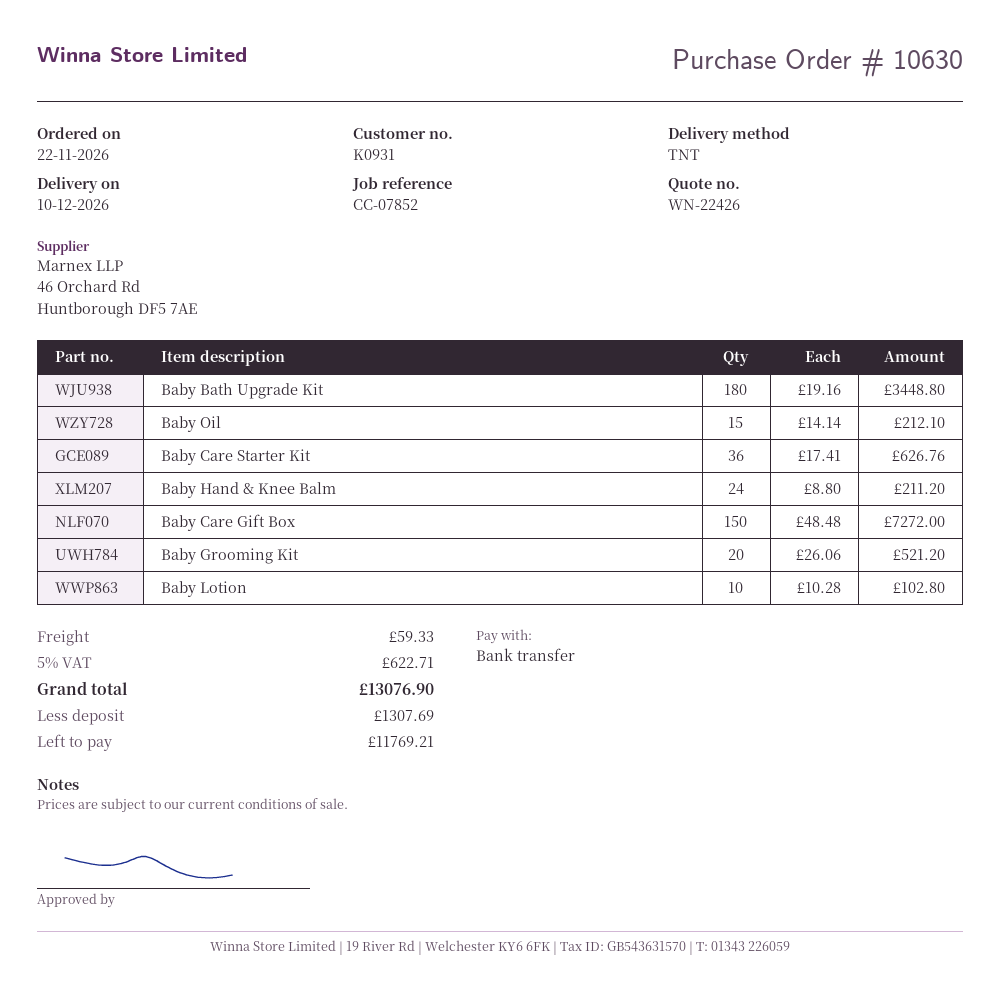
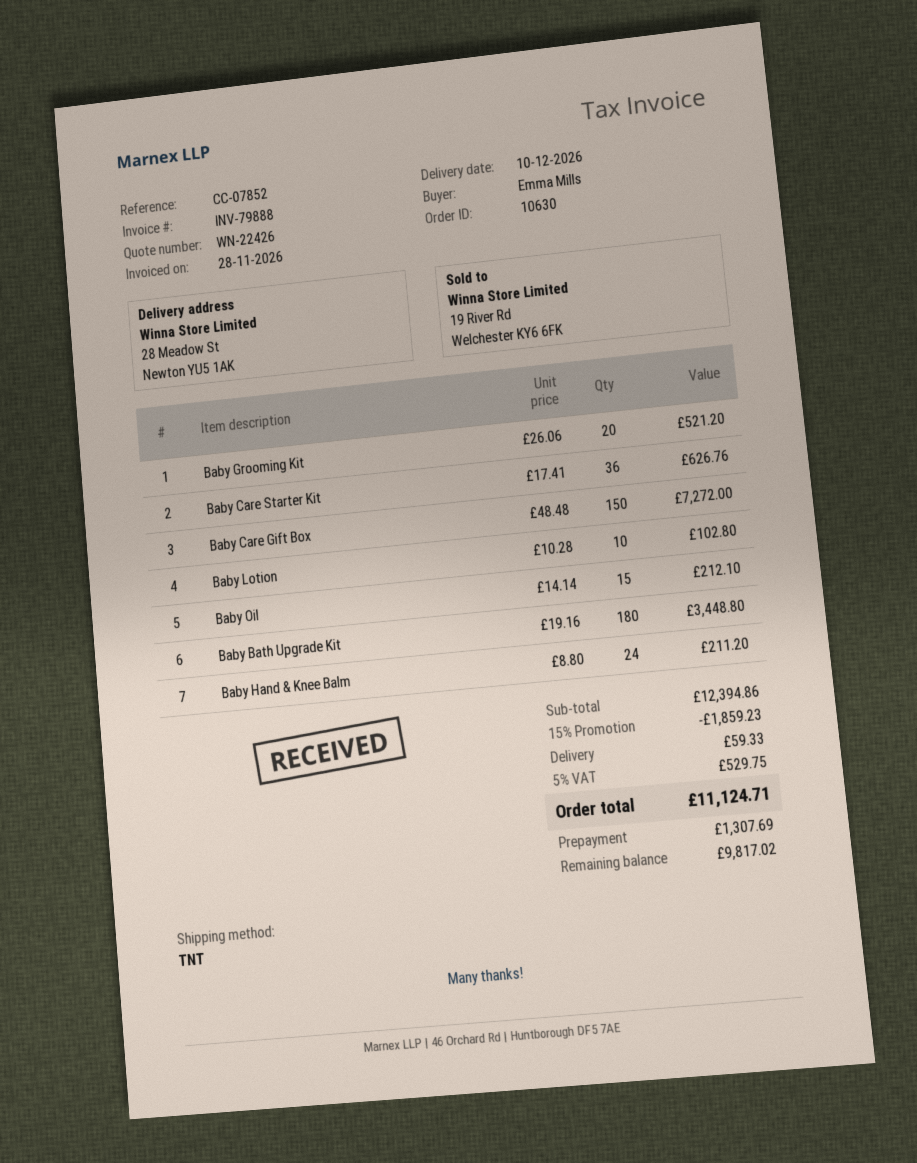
discount: none -> 15% = 1859.23
tax: 5% = 622.71 -> 5% = 529.75
total: 13076.90 -> 11124.71
balance: 11769.21 -> 9817.02

